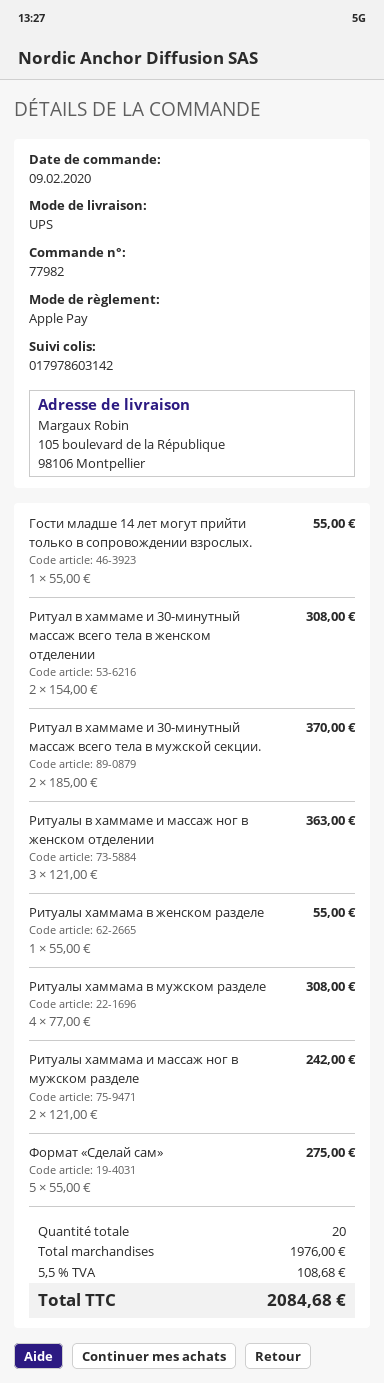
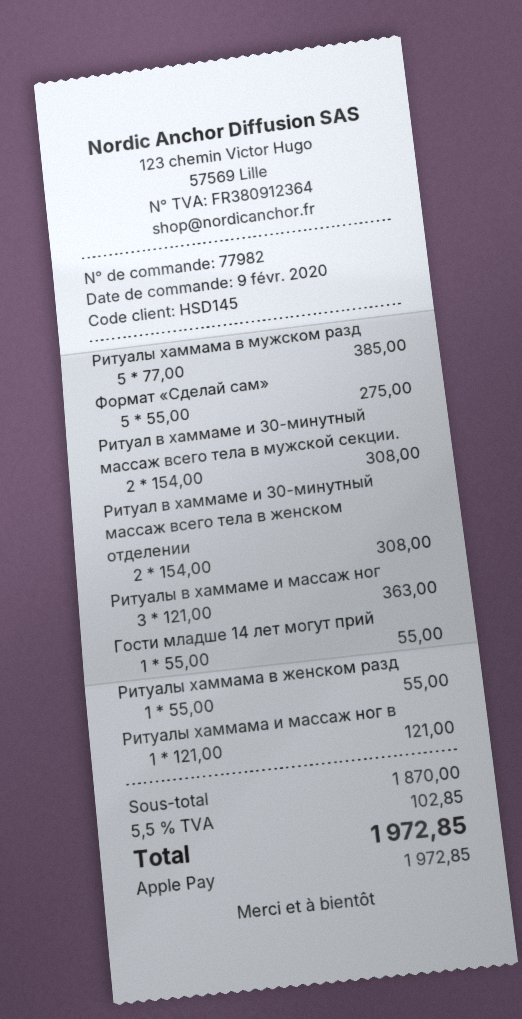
Ритуал в хаммаме и 30-минутный массаж всего тела в мужской секции.: 2 x 185.00 = 370.00 -> 2 x 154.00 = 308.00
Ритуалы хаммама в мужском разделе: 4 x 77.00 = 308.00 -> 5 x 77.00 = 385.00
Ритуалы хаммама и массаж ног в мужском разделе: 2 x 121.00 = 242.00 -> 1 x 121.00 = 121.00
subtotal: 1976.00 -> 1870.00
tax: 5.5% = 108.68 -> 5.5% = 102.85
total: 2084.68 -> 1972.85

